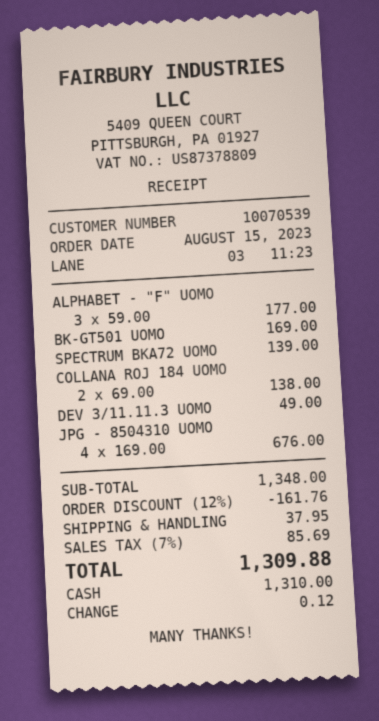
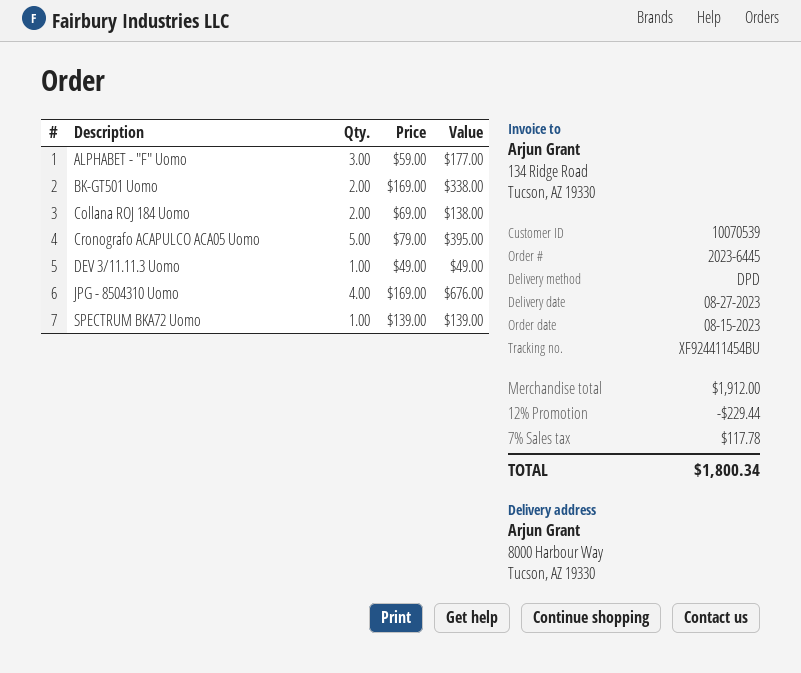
BK-GT501 UOMO: 1 x 169.00 = 169.00 -> 2 x 169.00 = 338.00
Cronografo ACAPULCO ACA05 Uomo: none -> 5 x 79.00 = 395.00
subtotal: 1348.00 -> 1912.00
discount: 12% = 161.76 -> 12% = 229.44
shipping: 37.95 -> none
tax: 7% = 85.69 -> 7% = 117.78
total: 1309.88 -> 1800.34

